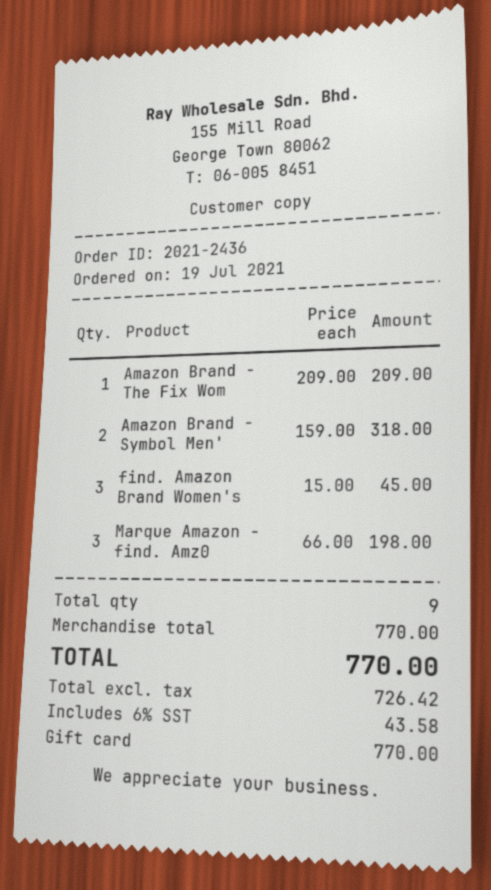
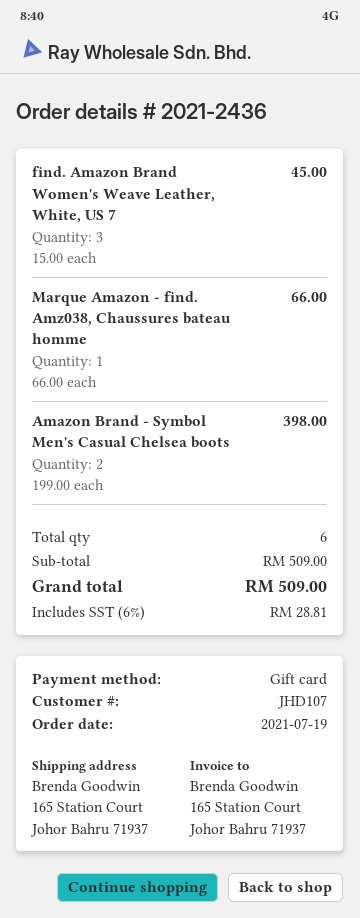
Amazon Brand - The Fix Wom: 1 x 209.00 = 209.00 -> none
Amazon Brand - Symbol Men': 2 x 159.00 = 318.00 -> 2 x 199.00 = 398.00
Marque Amazon - find. Amz0: 3 x 66.00 = 198.00 -> 1 x 66.00 = 66.00
total quantity: 9 -> 6
subtotal: 770.00 -> 509.00
tax: 6% = 43.58 -> 6% = 28.81
total: 770.00 -> 509.00

